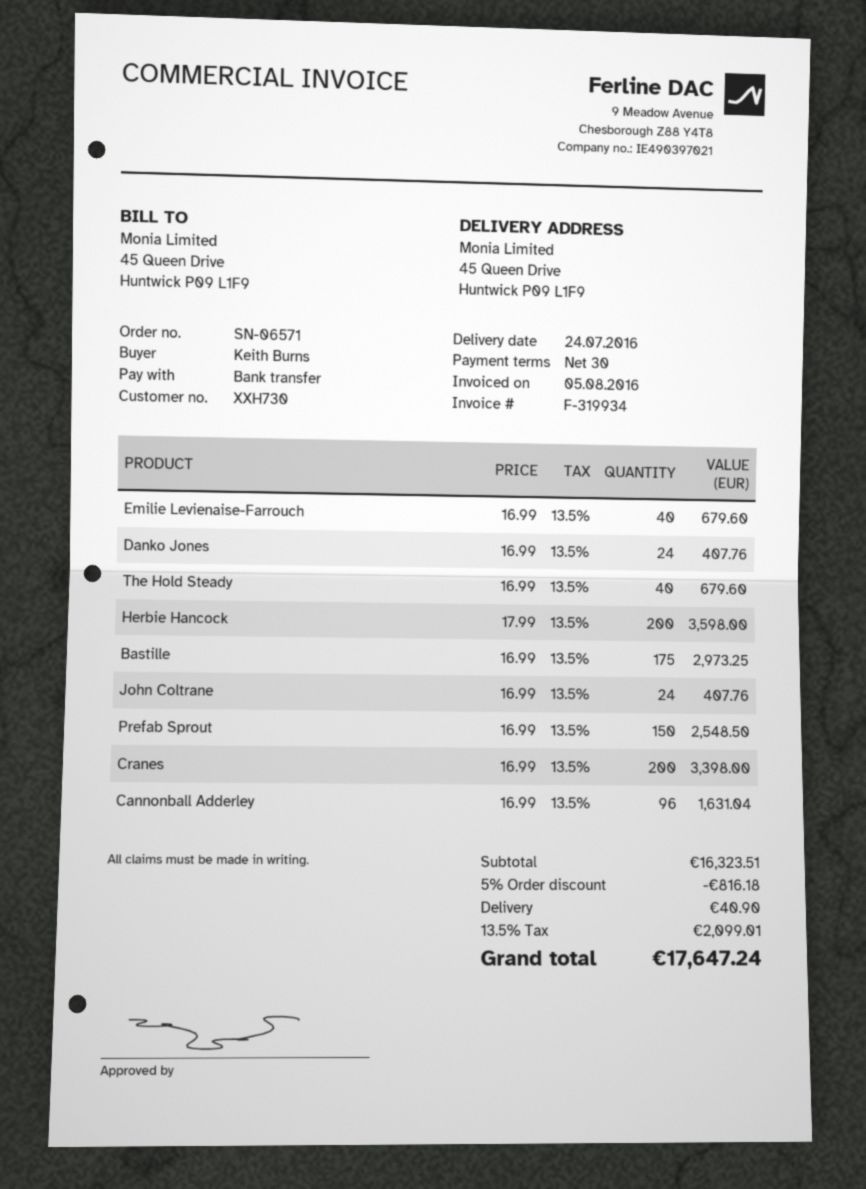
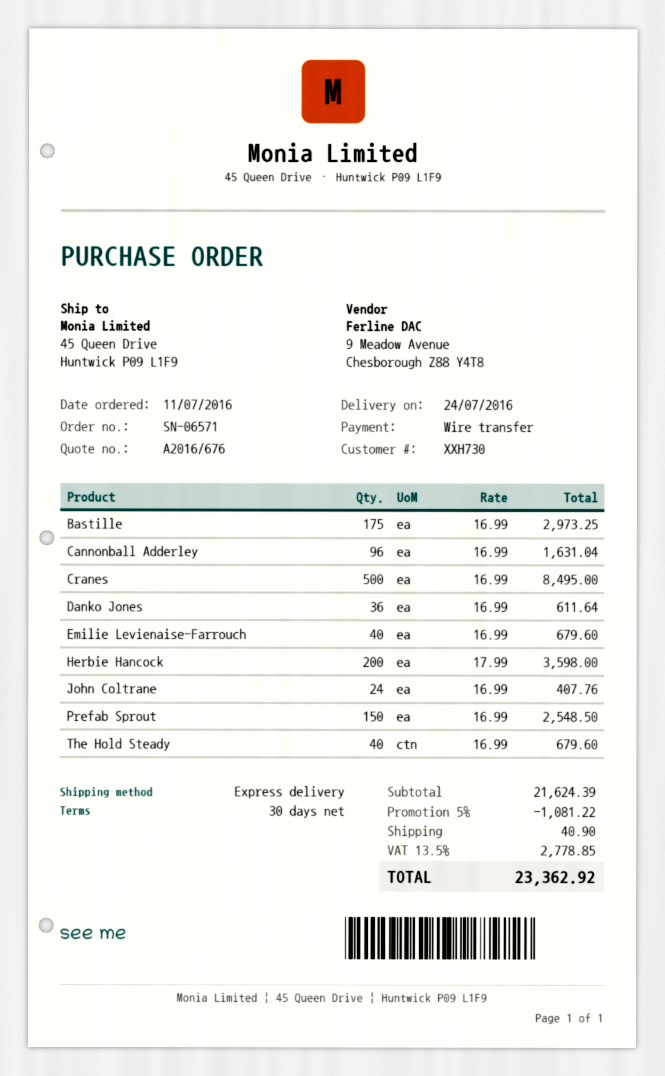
Danko Jones: 24 x 16.99 = 407.76 -> 36 x 16.99 = 611.64
Cranes: 200 x 16.99 = 3398.00 -> 500 x 16.99 = 8495.00
subtotal: 16323.51 -> 21624.39
discount: 5% = 816.18 -> 5% = 1081.22
tax: 13.5% = 2099.01 -> 13.5% = 2778.85
total: 17647.24 -> 23362.92

